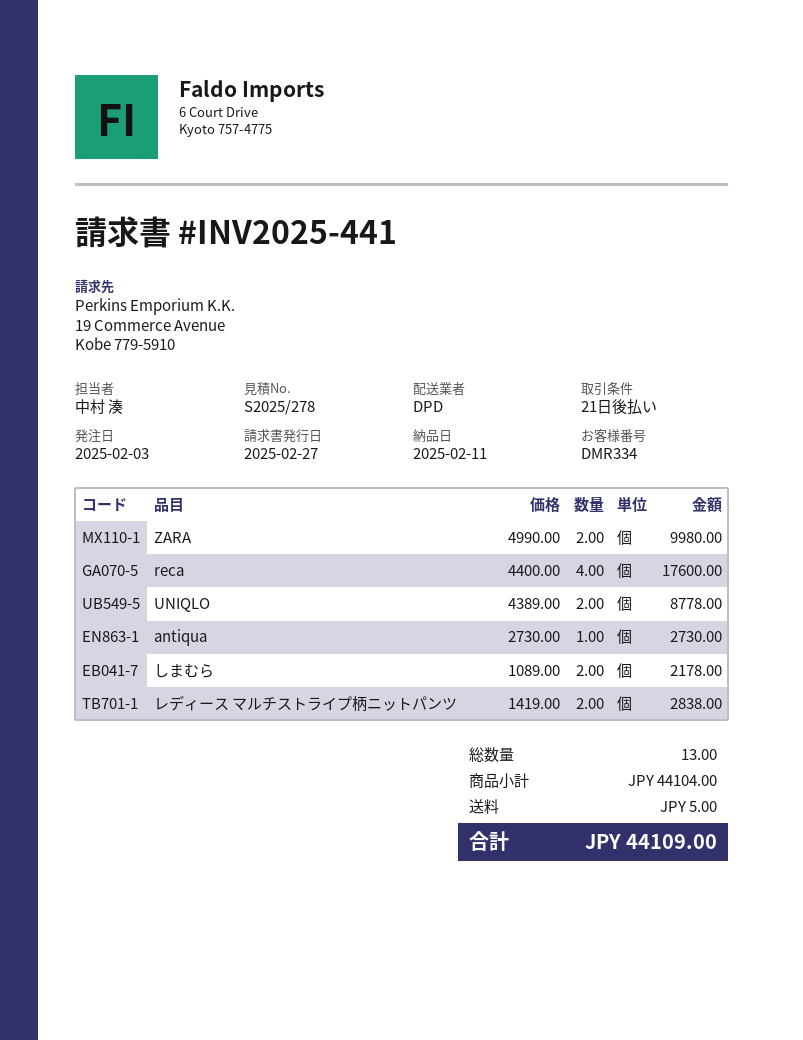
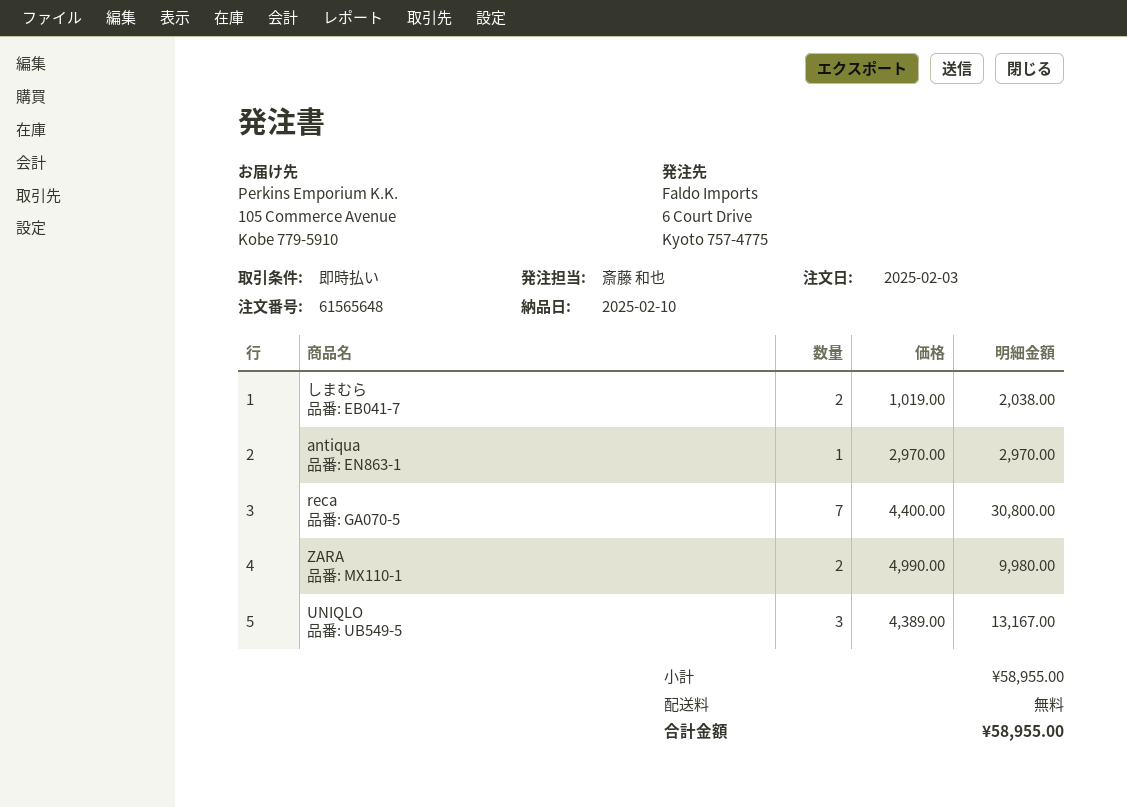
delivery date: 2025-02-11 -> 2025-02-10
payment terms: 21 days -> on receipt
reca: 4 x 4400.00 = 17600.00 -> 7 x 4400.00 = 30800.00
UNIQLO: 2 x 4389.00 = 8778.00 -> 3 x 4389.00 = 13167.00
antiqua: 1 x 2730.00 = 2730.00 -> 1 x 2970.00 = 2970.00
しまむら: 2 x 1089.00 = 2178.00 -> 2 x 1019.00 = 2038.00
レディース マルチストライプ柄ニットパンツ: 2 x 1419.00 = 2838.00 -> none
subtotal: 44104.00 -> 58955.00
shipping: 5.00 -> 0.00
total: 44109.00 -> 58955.00

